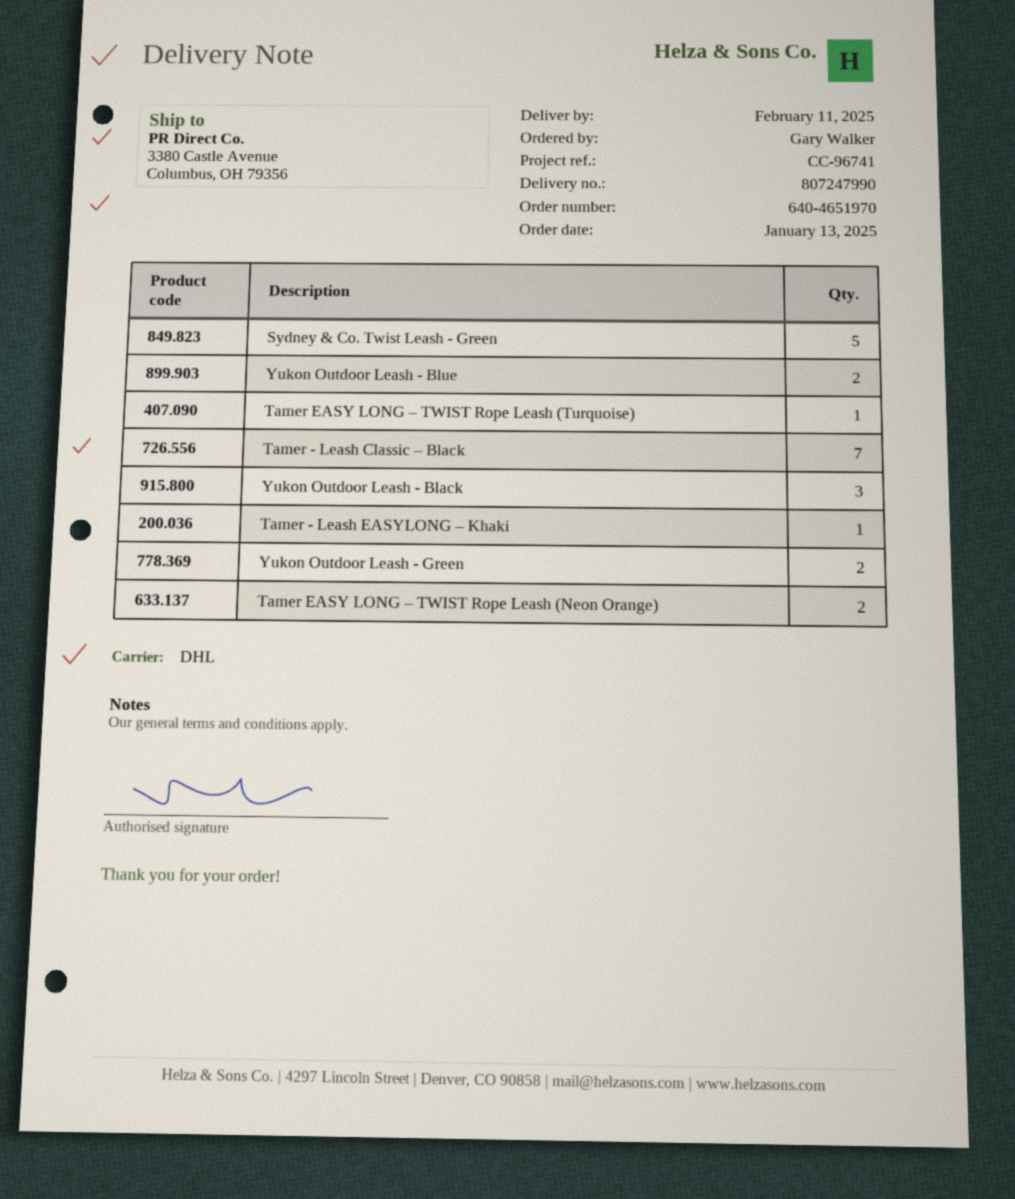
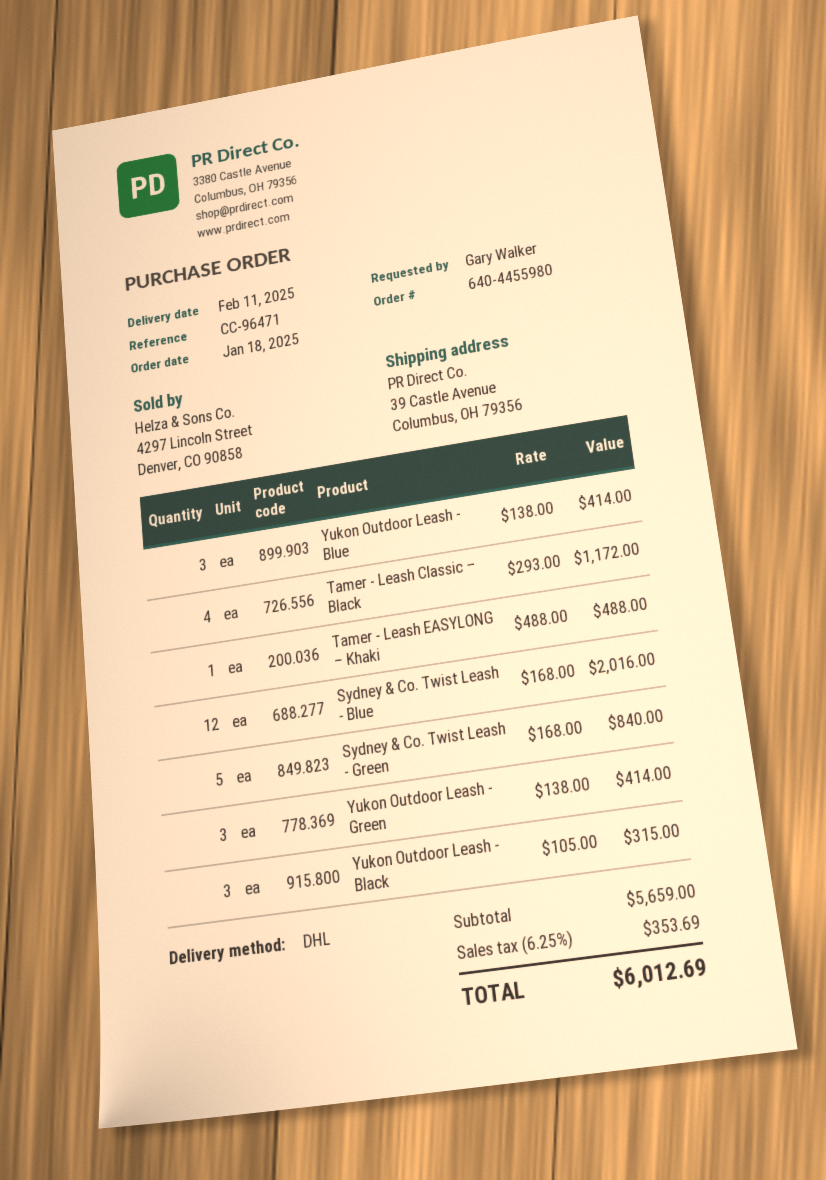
order number: 640-4651970 -> 640-4455980
order date: 2025-01-13 -> 2025-01-18
reference: CC-96741 -> CC-96471
ship to: 3380 Castle Avenue, Columbus, OH 79356 -> 39 Castle Avenue, Columbus, OH 79356
Yukon Outdoor Leash - Blue: 2 -> 3
Tamer EASY LONG – TWIST Rope Leash (Turquoise): 1 -> none
Tamer - Leash Classic – Black: 7 -> 4
Yukon Outdoor Leash - Green: 2 -> 3
Tamer EASY LONG – TWIST Rope Leash (Neon Orange): 2 -> none
Sydney & Co. Twist Leash - Blue: none -> 12

